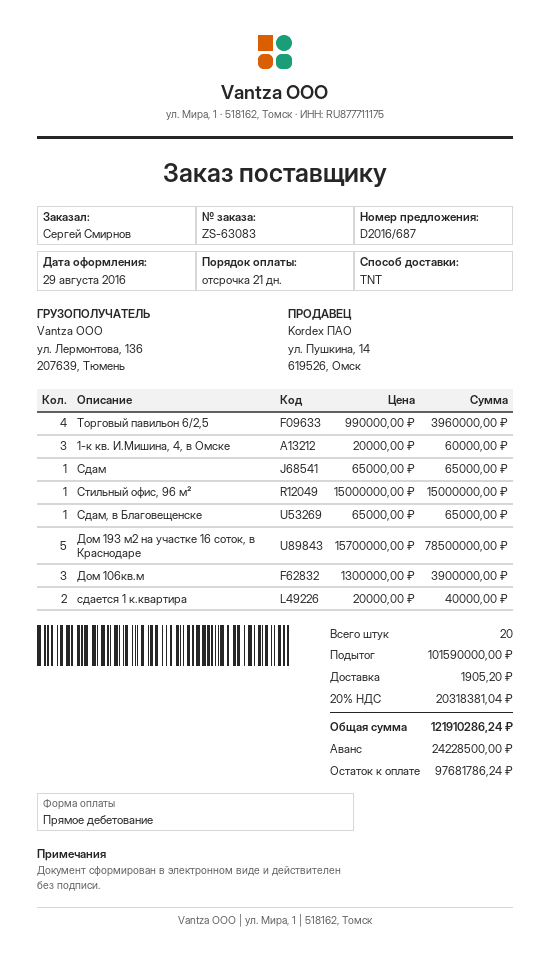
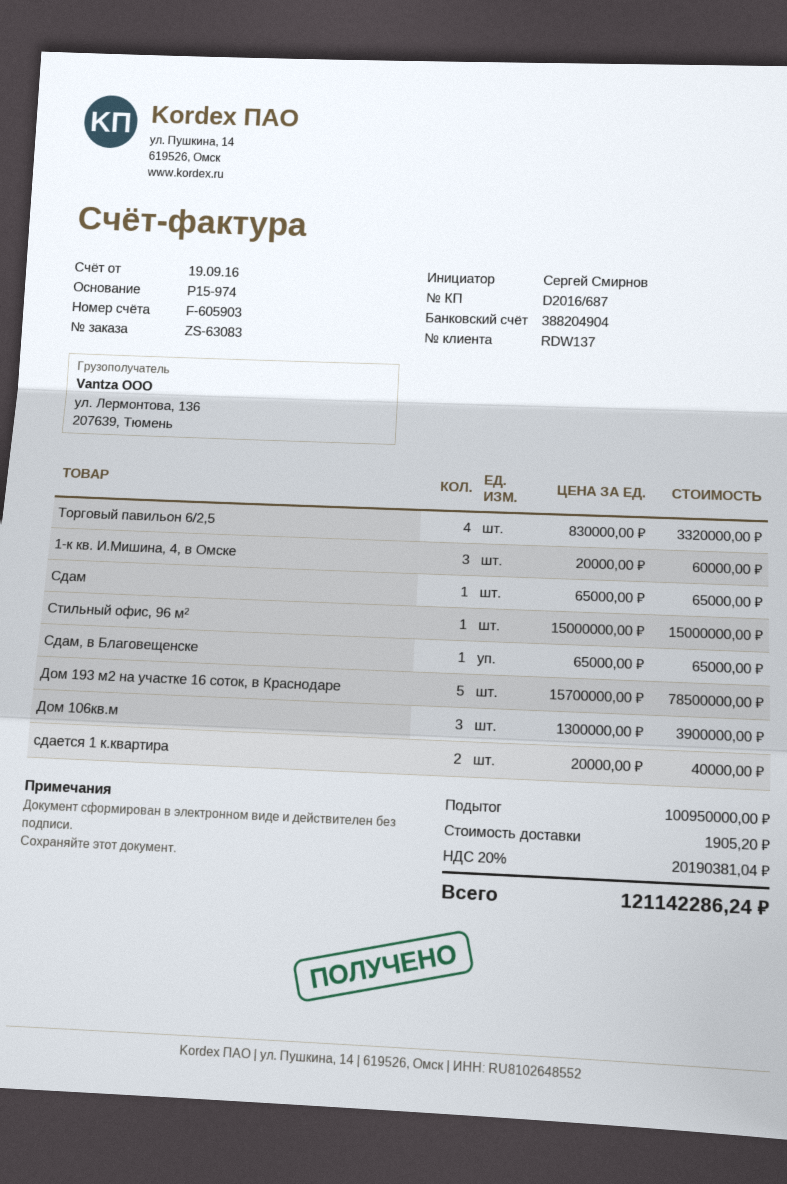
Торговый павильон 6/2,5: 4 x 990000.00 = 3960000.00 -> 4 x 830000.00 = 3320000.00
subtotal: 101590000.00 -> 100950000.00
tax: 20% = 20318381.04 -> 20% = 20190381.04
total: 121910286.24 -> 121142286.24

